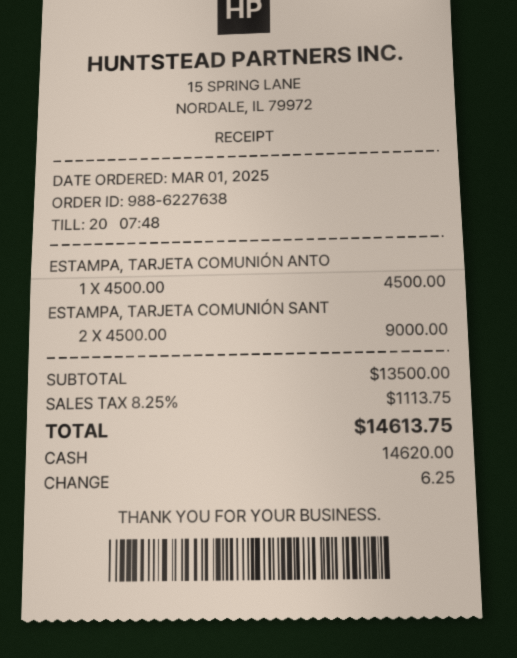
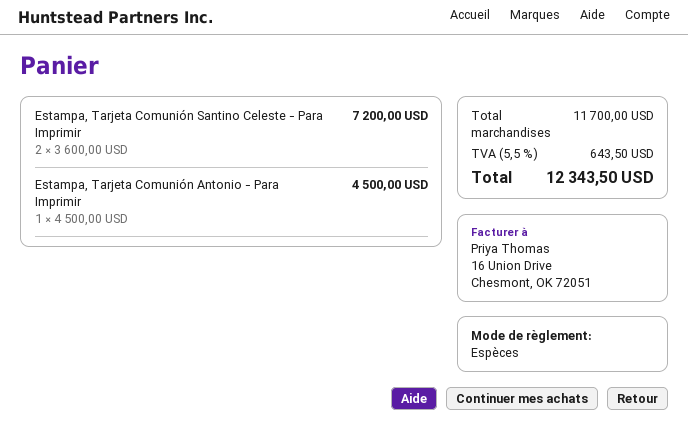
ESTAMPA, TARJETA COMUNIÓN SANT: 2 x 4500.00 = 9000.00 -> 2 x 3600.00 = 7200.00
subtotal: 13500.00 -> 11700.00
tax: 8.25% = 1113.75 -> 5.5% = 643.50
total: 14613.75 -> 12343.50

